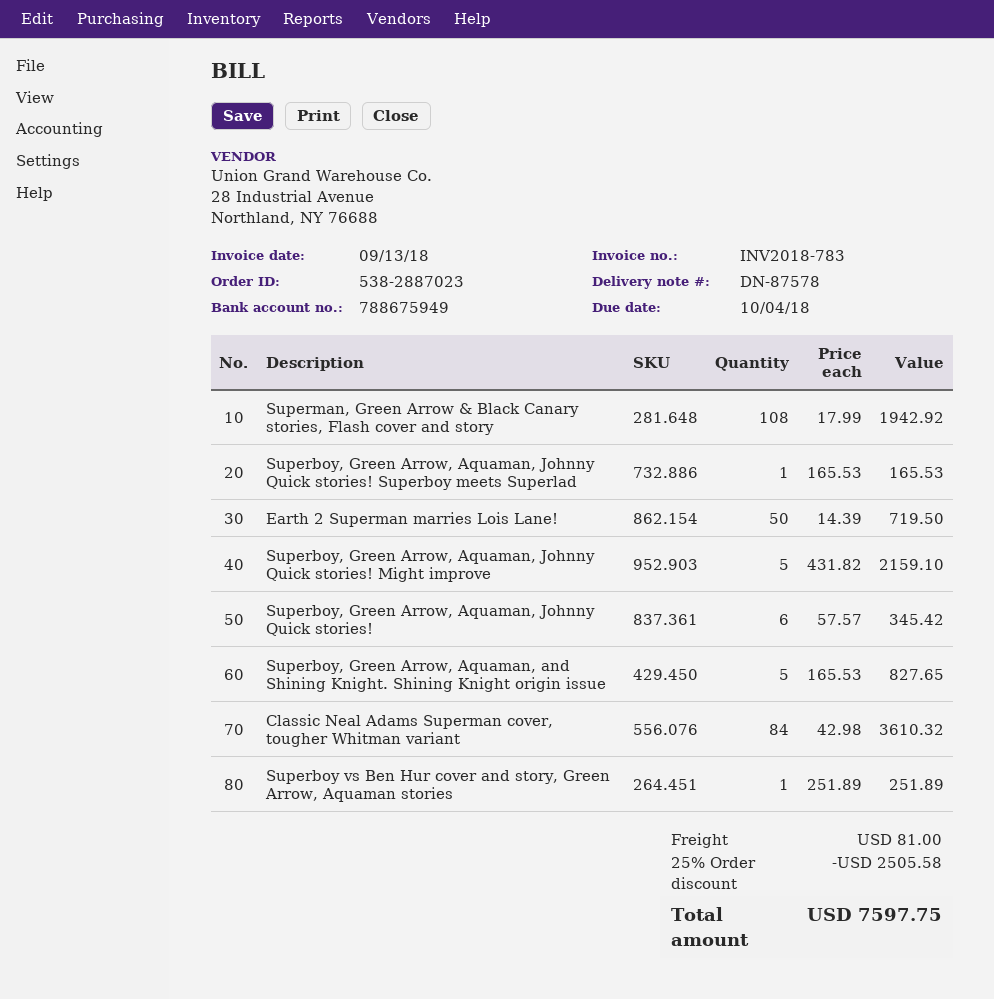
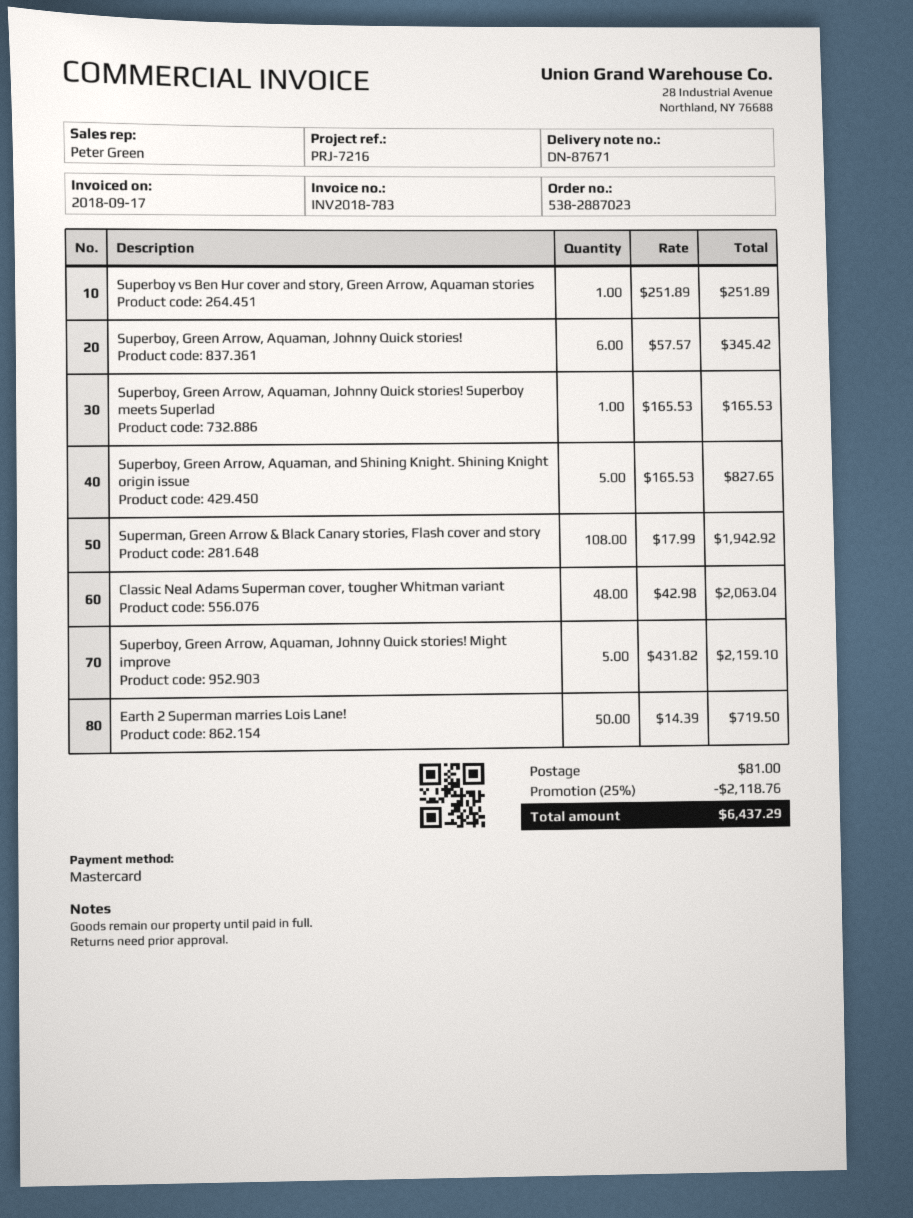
delivery note number: DN-87578 -> DN-87671
invoice date: 2018-09-13 -> 2018-09-17
Classic Neal Adams Superman cover, tougher Whitman variant: 84 x 42.98 = 3610.32 -> 48 x 42.98 = 2063.04
discount: 25% = 2505.58 -> 25% = 2118.76
total: 7597.75 -> 6437.29

